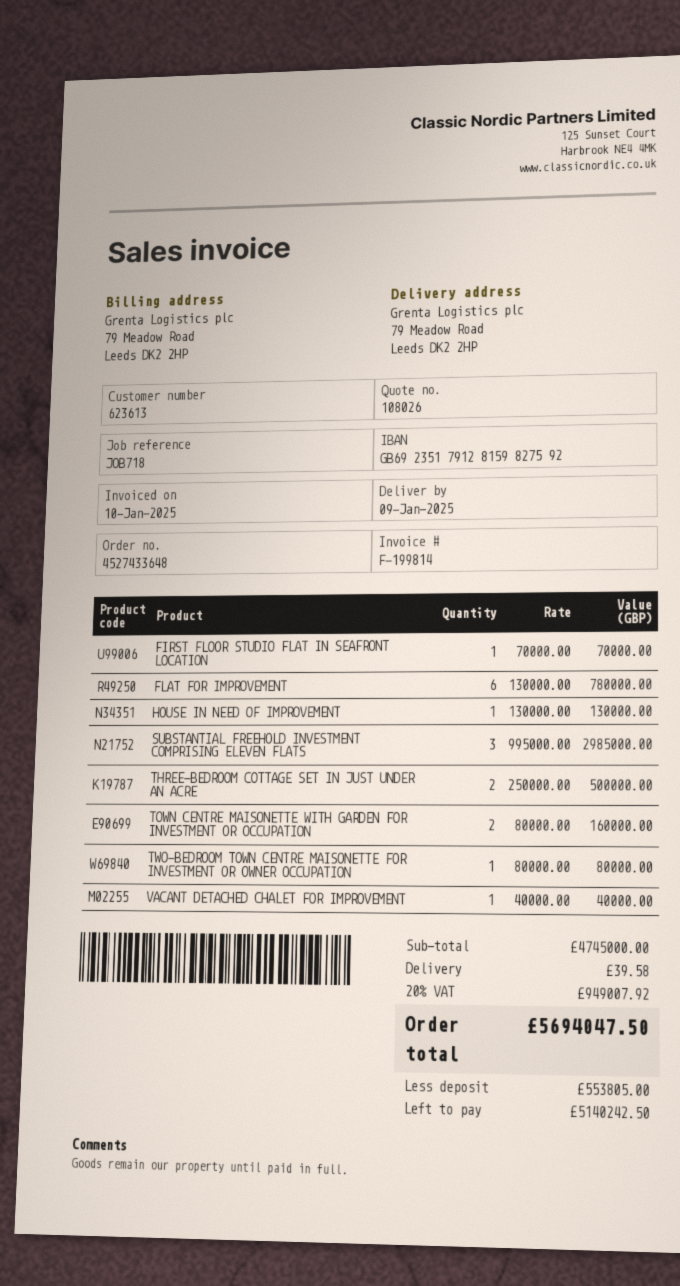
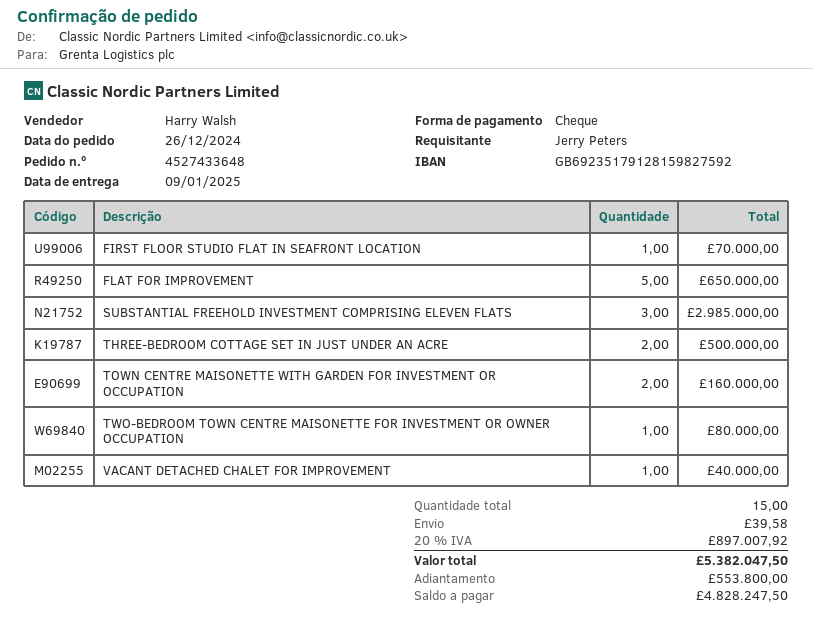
FLAT FOR IMPROVEMENT: 6 for 780000.00 -> 5 for 650000.00
HOUSE IN NEED OF IMPROVEMENT: 1 for 130000.00 -> none
tax: 20% = 949007.92 -> 20% = 897007.92
total: 5694047.50 -> 5382047.50
deposit: 553805.00 -> 553800.00
balance: 5140242.50 -> 4828247.50

